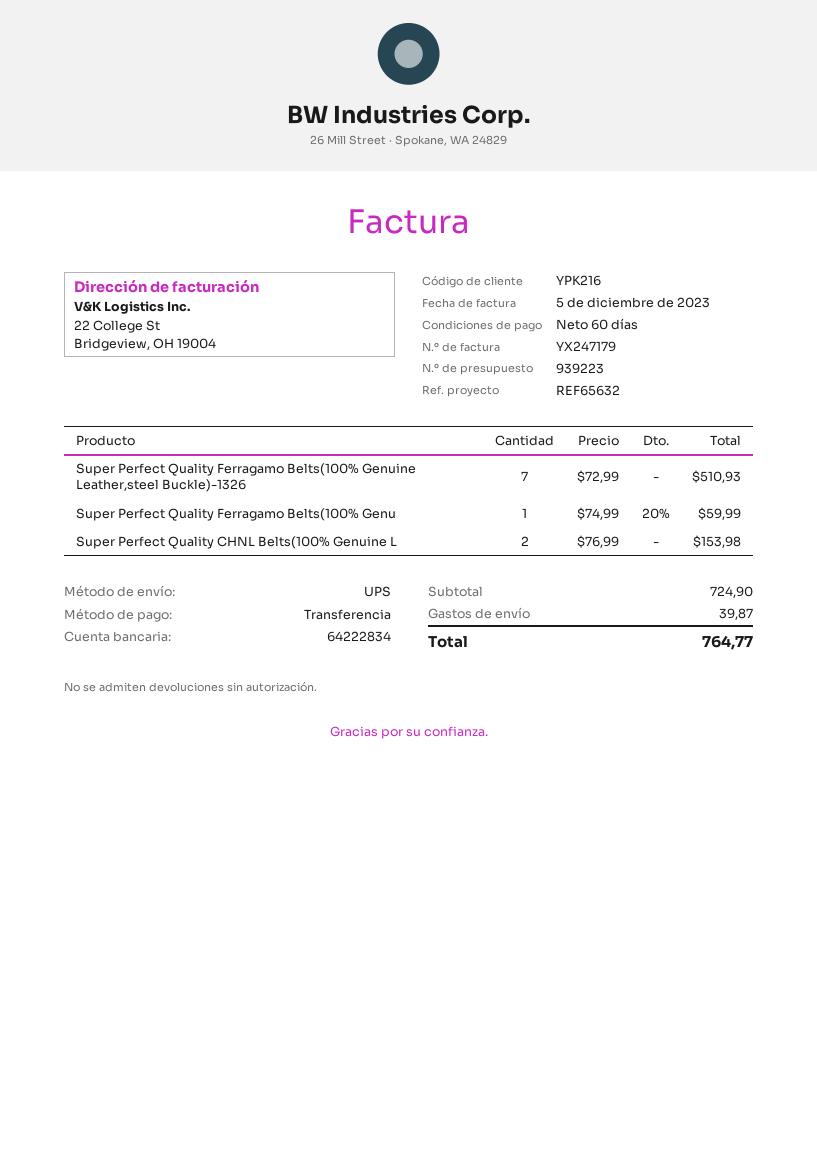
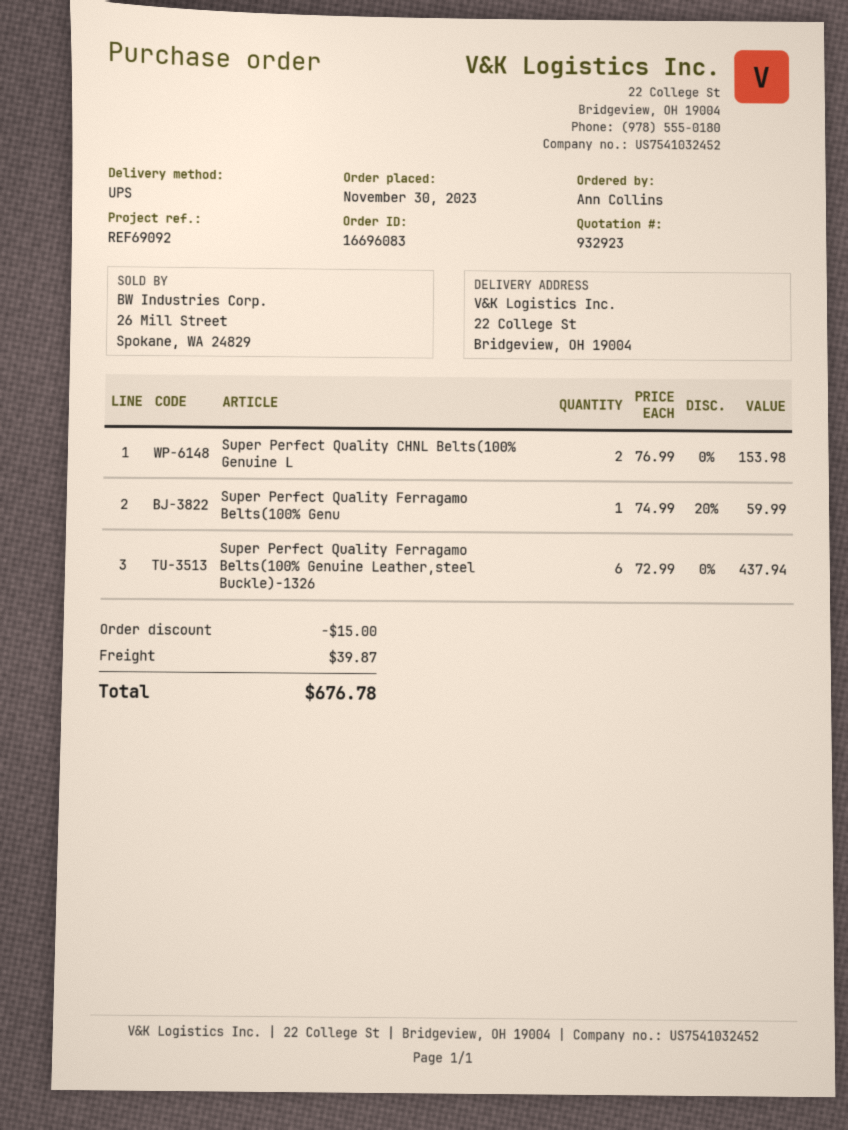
quote number: 939223 -> 932923
reference: REF65632 -> REF69092
Super Perfect Quality Ferragamo Belts(100% Genuine Leather,steel Buckle)-1326: 7 x 72.99 = 510.93 -> 6 x 72.99 = 437.94
discount: none -> 15.00
total: 764.77 -> 676.78

